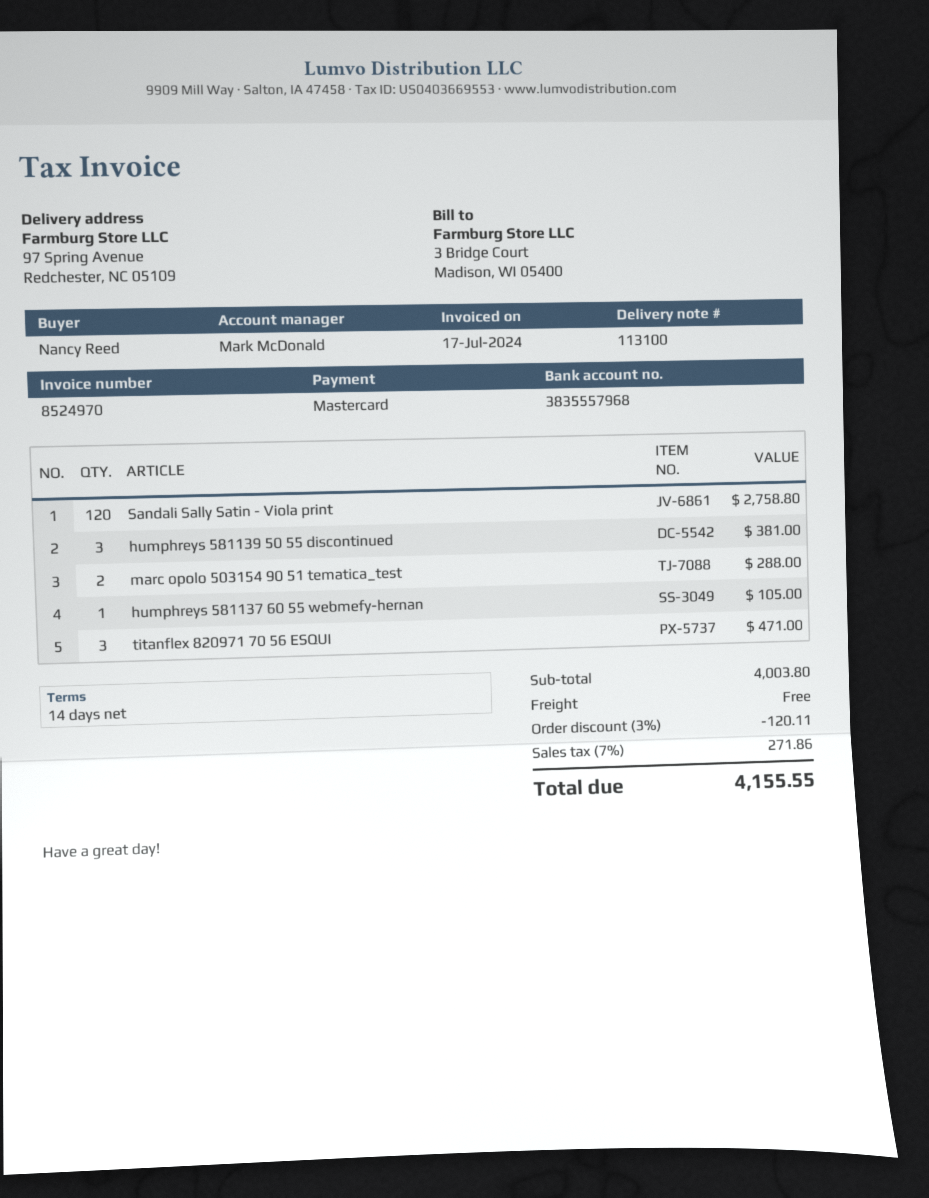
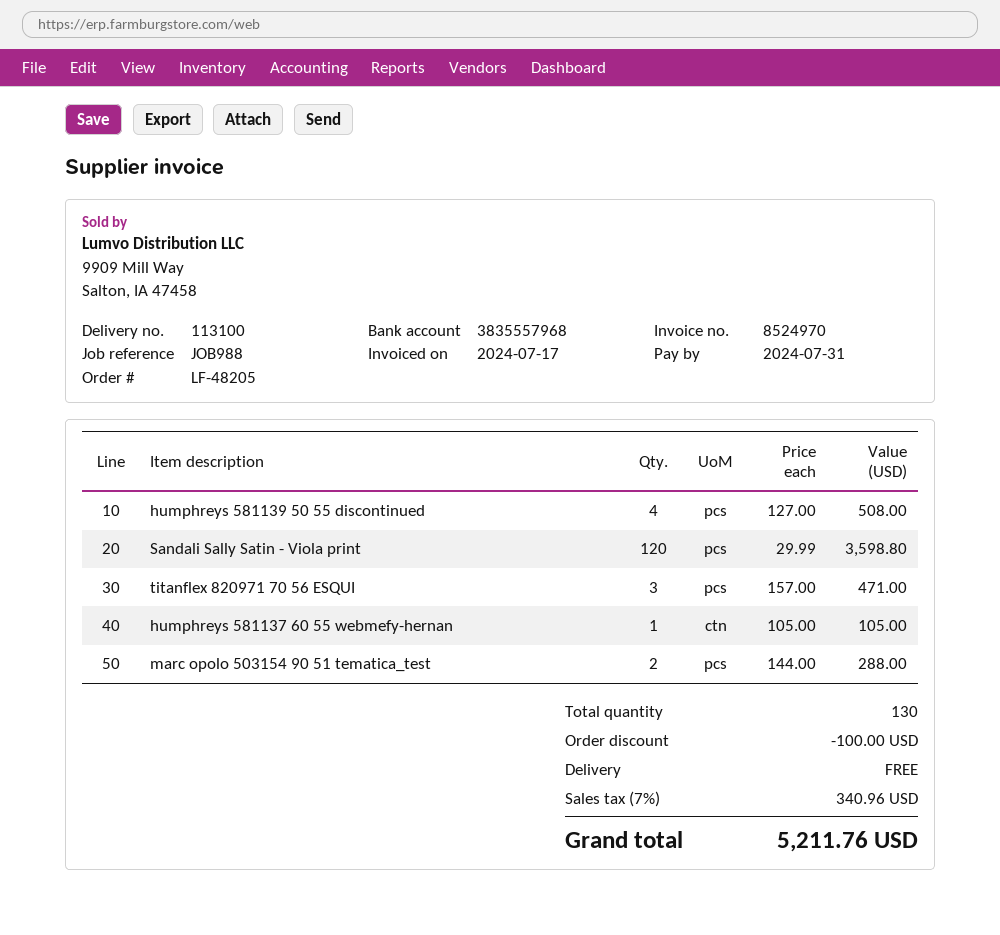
Sandali Sally Satin - Viola print: 120 for 2758.80 -> 120 for 3598.80
humphreys 581139 50 55 discontinued: 3 for 381.00 -> 4 for 508.00
discount: 120.11 -> 100.00
tax: 7% = 271.86 -> 7% = 340.96
total: 4155.55 -> 5211.76

